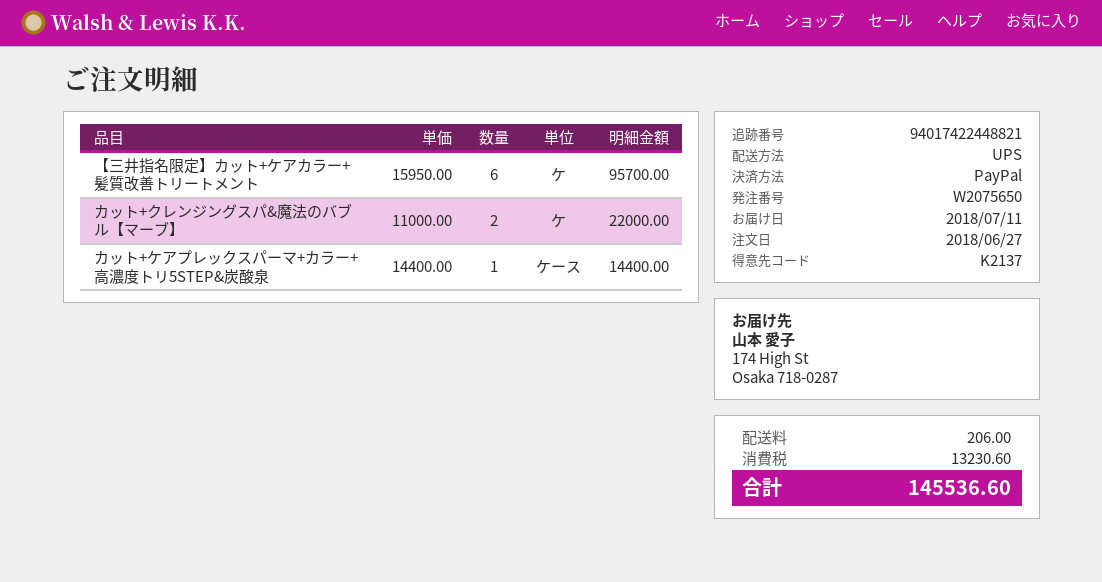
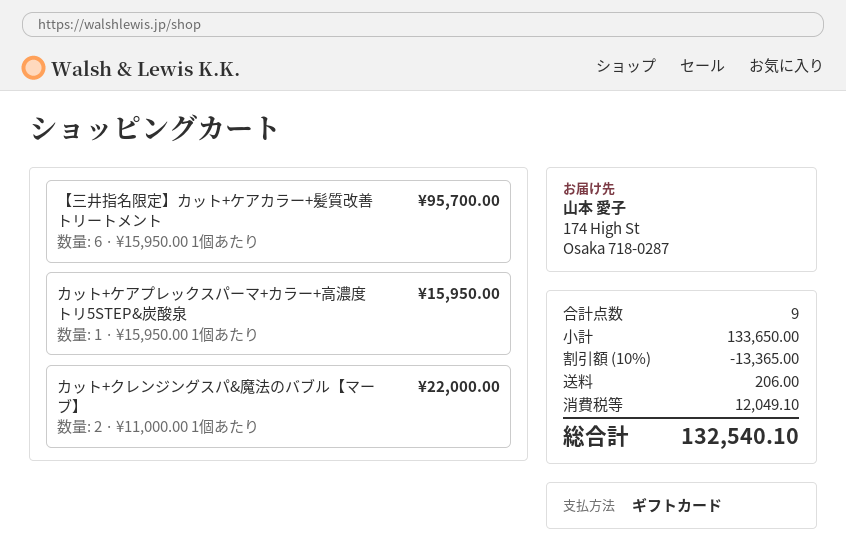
payment method: PayPal -> gift card
カット+ケアプレックスパーマ+カラー+高濃度トリ5STEP&炭酸泉: 1 x 14400.00 = 14400.00 -> 1 x 15950.00 = 15950.00
discount: none -> 10% = 13365.00
tax: 13230.60 -> 12049.10
total: 145536.60 -> 132540.10

